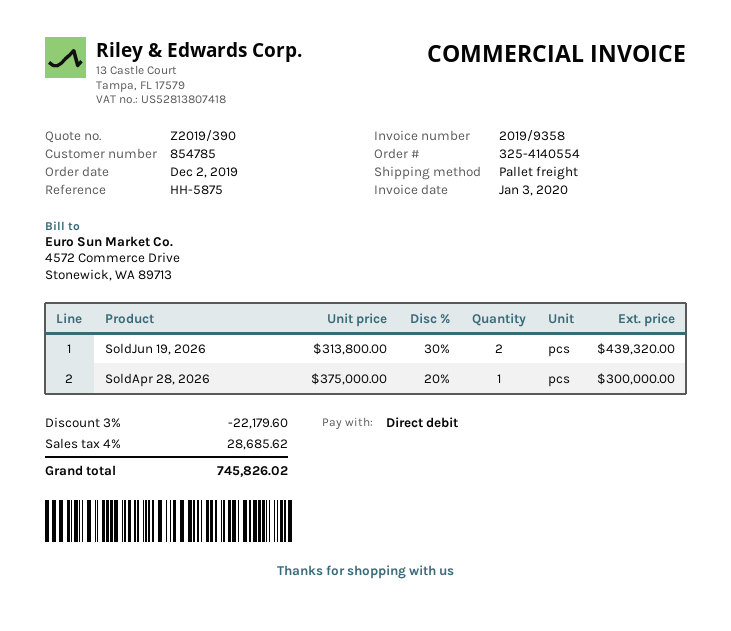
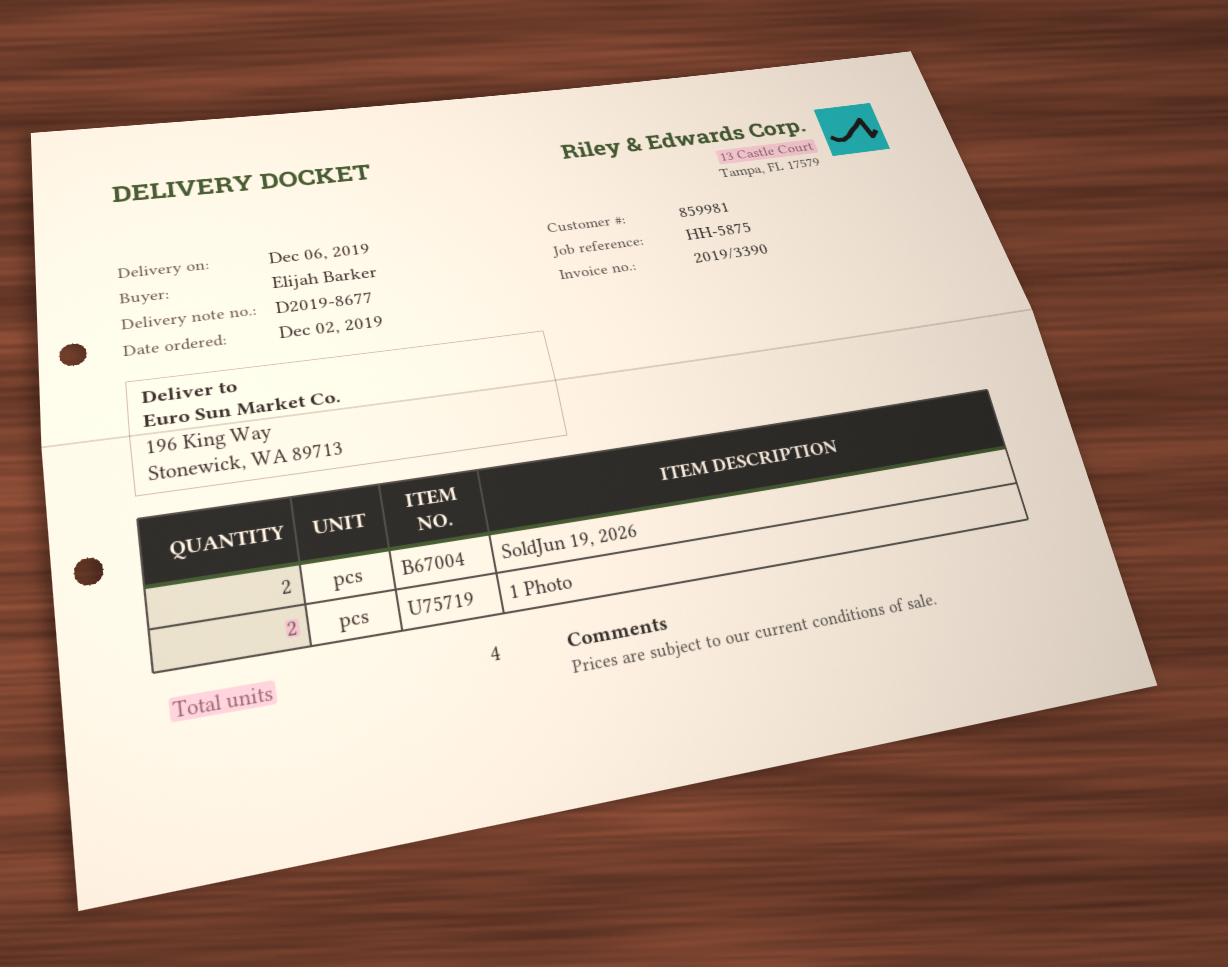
invoice number: 2019/9358 -> 2019/3390
customer number: 854785 -> 859981
SoldApr 28, 2026: 1 -> none
1 Photo: none -> 2

